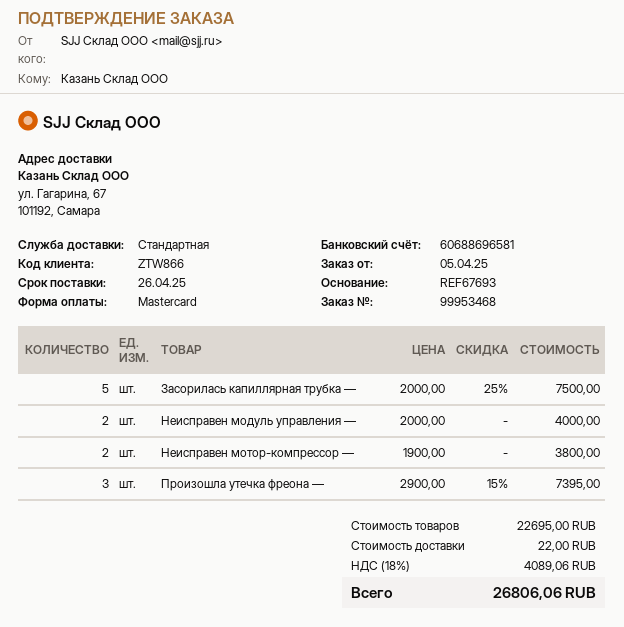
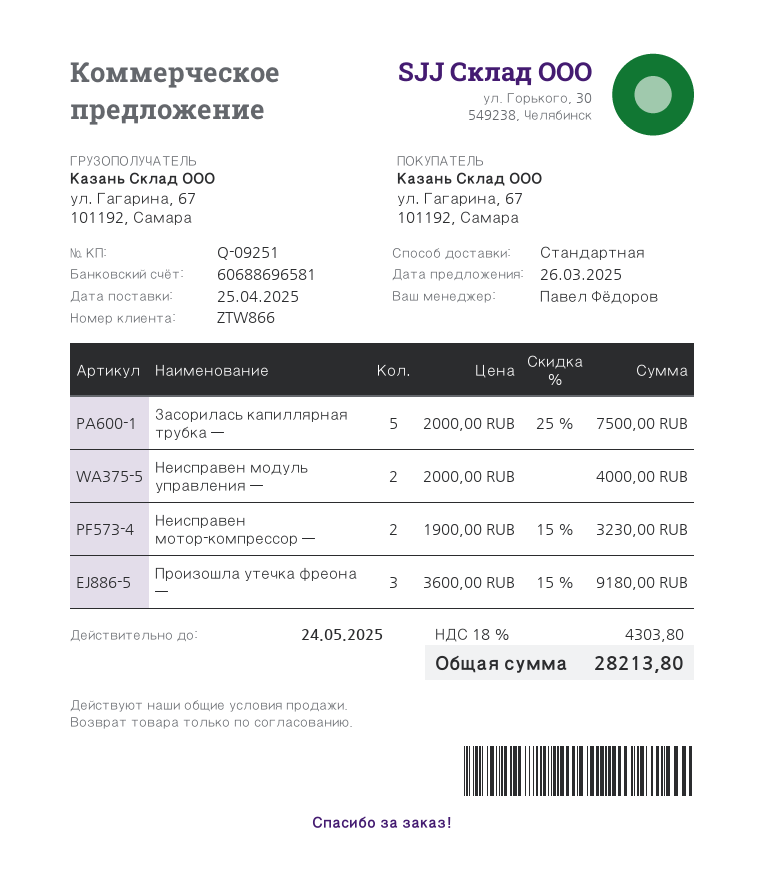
delivery date: 2025-04-26 -> 2025-04-25
Неисправен мотор-компрессор —: 2 x 1900.00 = 3800.00 -> 2 x 1900.00 - 15% = 3230.00
Произошла утечка фреона —: 3 x 2900.00 - 15% = 7395.00 -> 3 x 3600.00 - 15% = 9180.00
shipping: 22.00 -> none
tax: 18% = 4089.06 -> 18% = 4303.80
total: 26806.06 -> 28213.80

